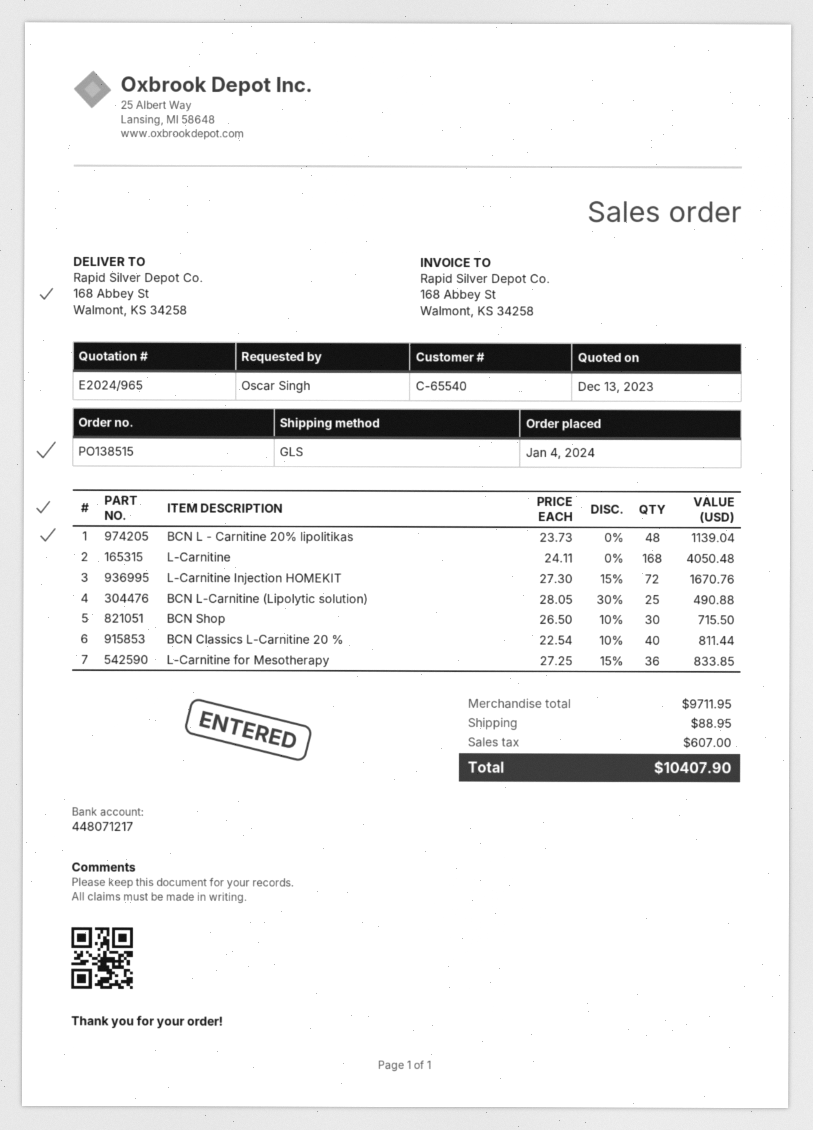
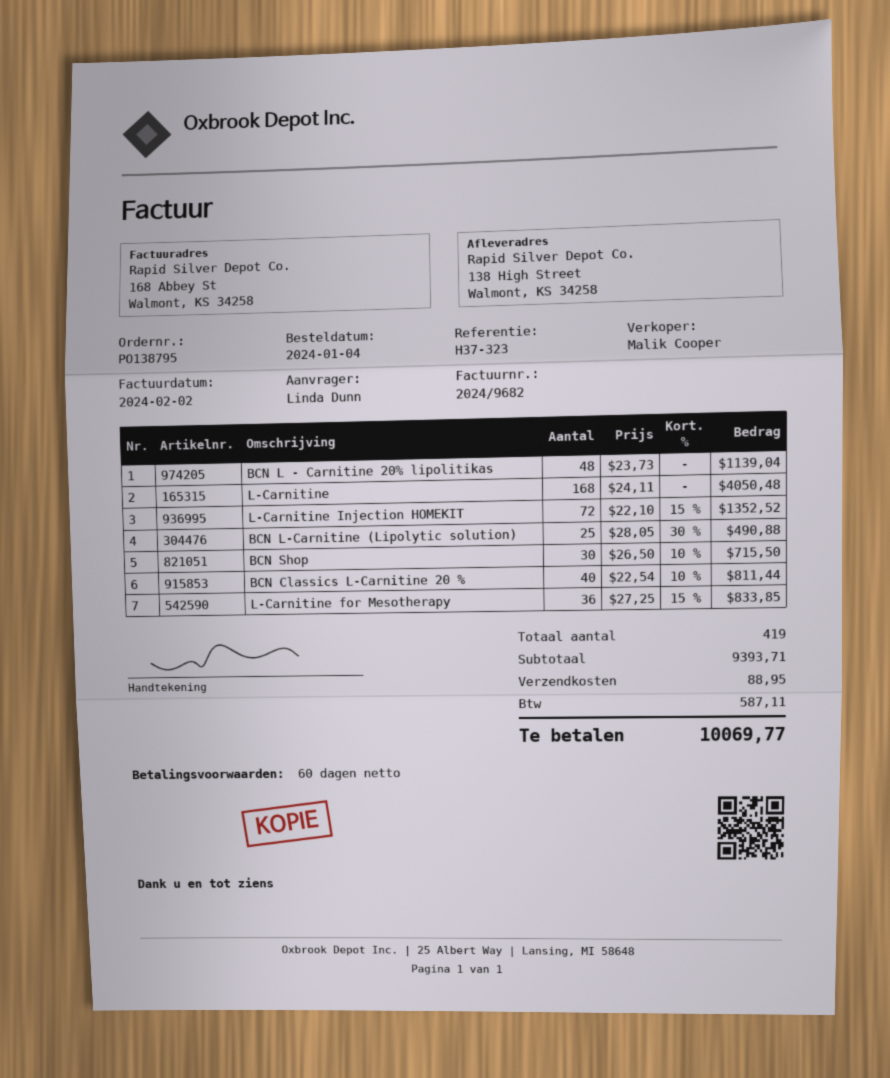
order number: PO138515 -> PO138795
ordered by: Oscar Singh -> Linda Dunn
ship to: 168 Abbey St, Walmont, KS 34258 -> 138 High Street, Walmont, KS 34258
L-Carnitine Injection HOMEKIT: 72 x 27.30 - 15% = 1670.76 -> 72 x 22.10 - 15% = 1352.52
subtotal: 9711.95 -> 9393.71
tax: 607.00 -> 587.11
total: 10407.90 -> 10069.77

